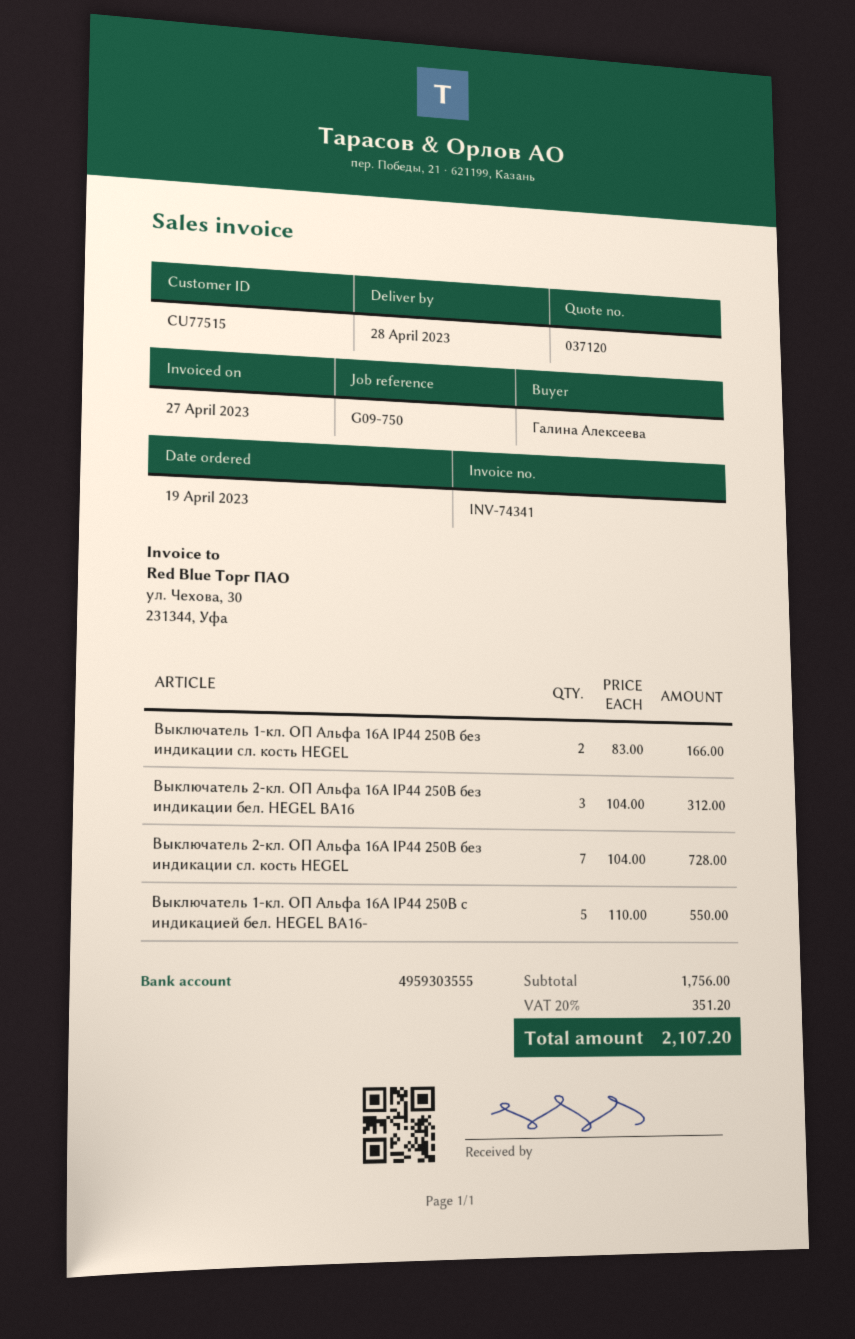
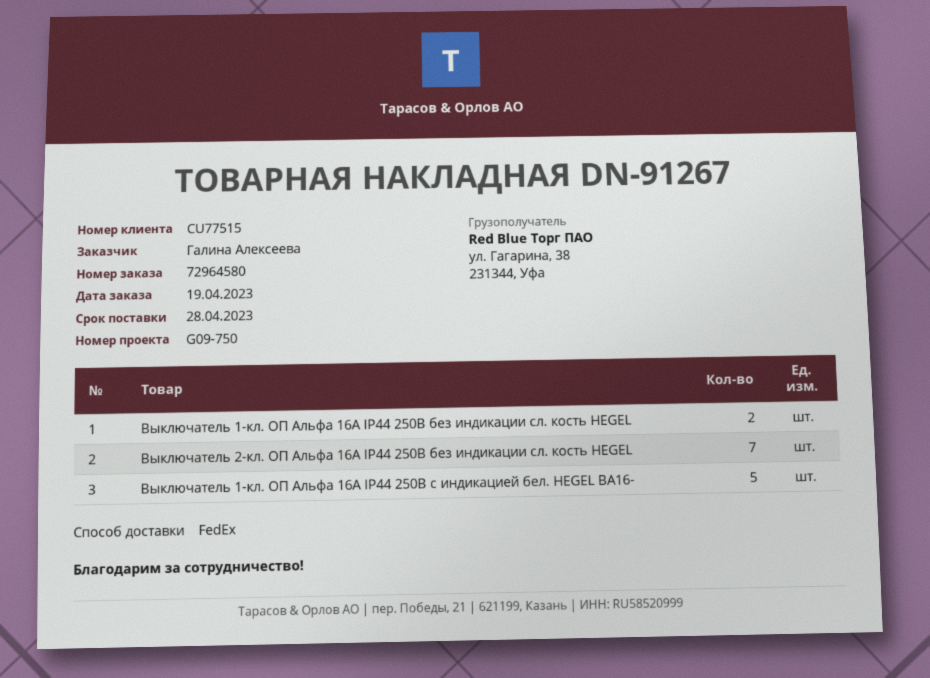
Выключатель 2-кл. ОП Альфа 16А IP44 250В без индикации бел. HEGEL ВА16: 3 -> none

